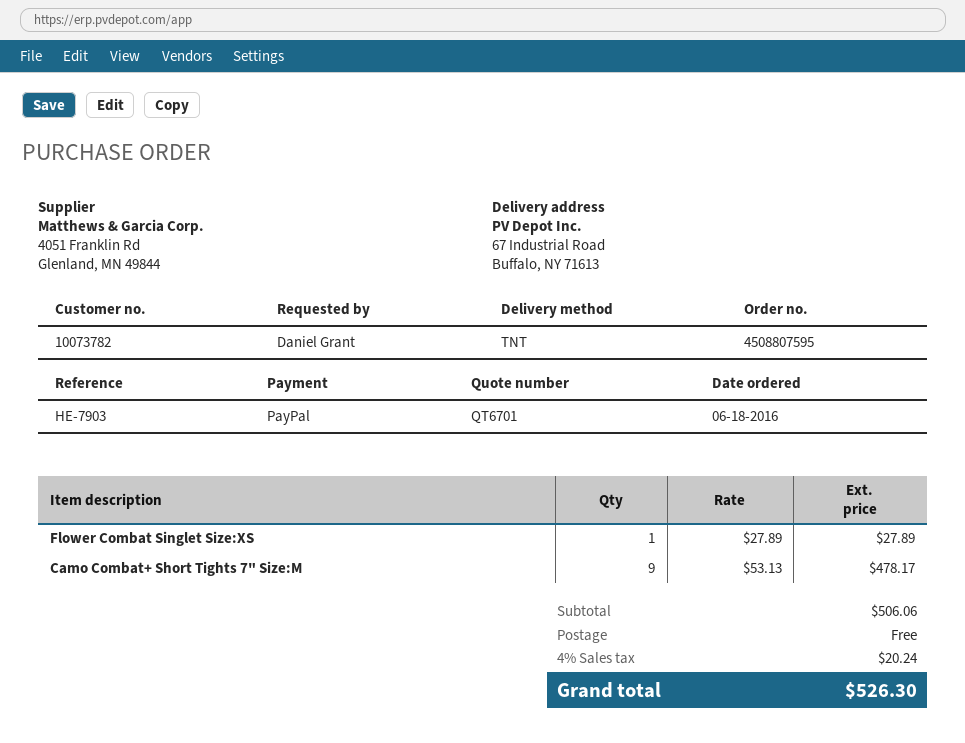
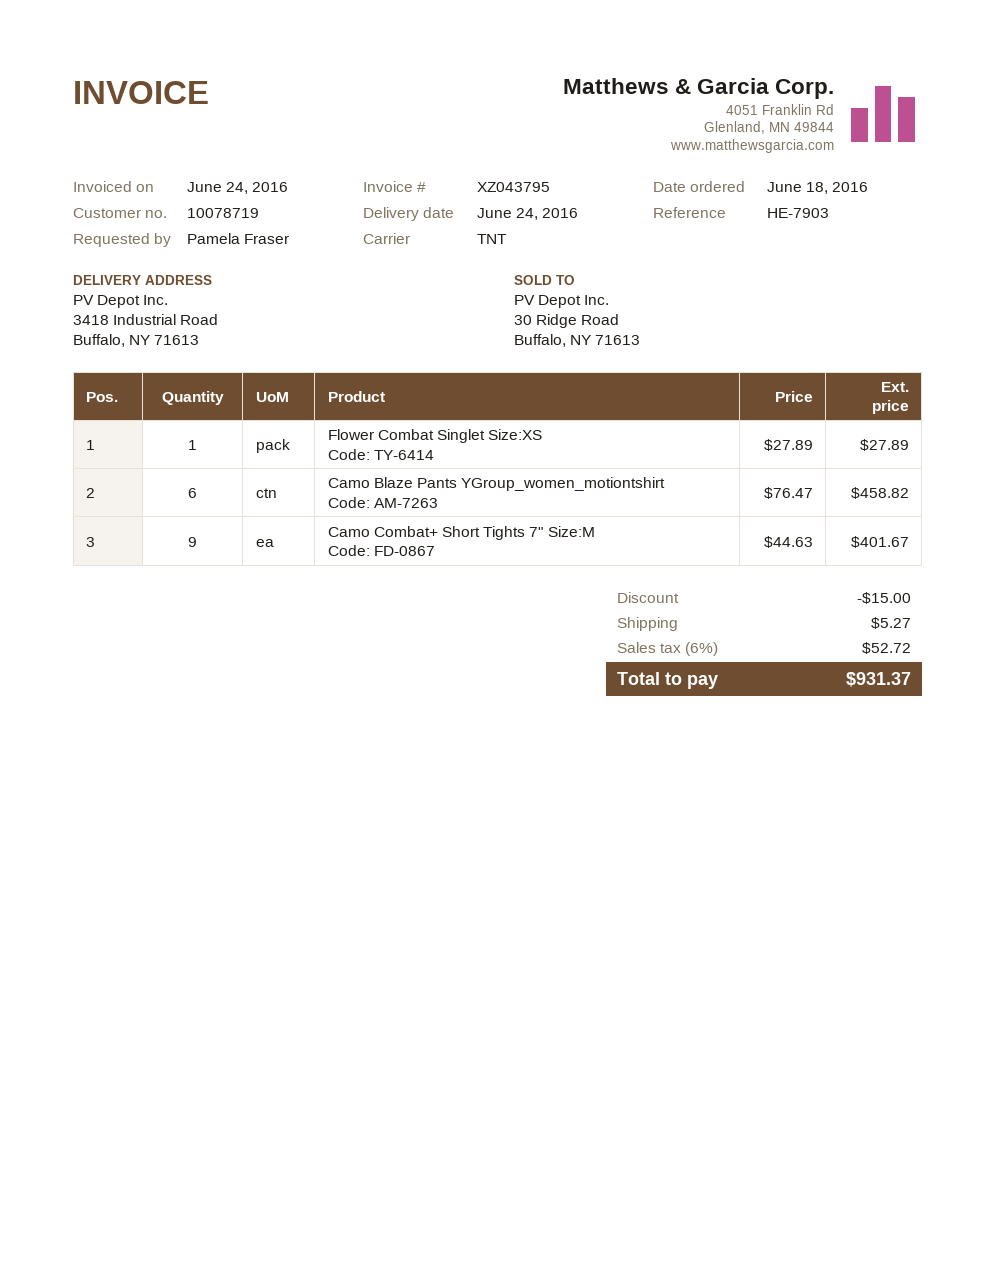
customer number: 10073782 -> 10078719
ordered by: Daniel Grant -> Pamela Fraser
ship to: 67 Industrial Road, Buffalo, NY 71613 -> 3418 Industrial Road, Buffalo, NY 71613
Camo Combat+ Short Tights 7" Size:M: 9 x 53.13 = 478.17 -> 9 x 44.63 = 401.67
Camo Blaze Pants YGroup_women_motiontshirt: none -> 6 x 76.47 = 458.82
discount: none -> 15.00
shipping: 0.00 -> 5.27
tax: 4% = 20.24 -> 6% = 52.72
total: 526.30 -> 931.37

